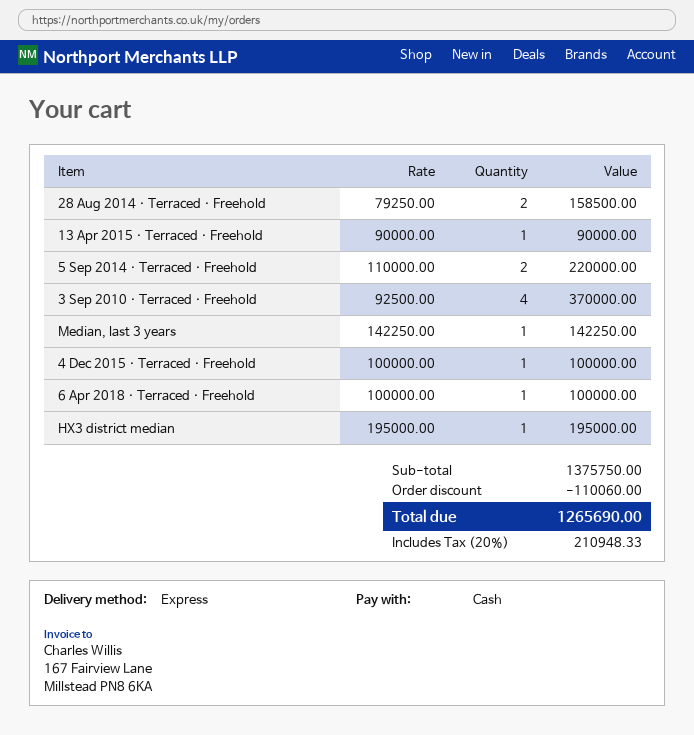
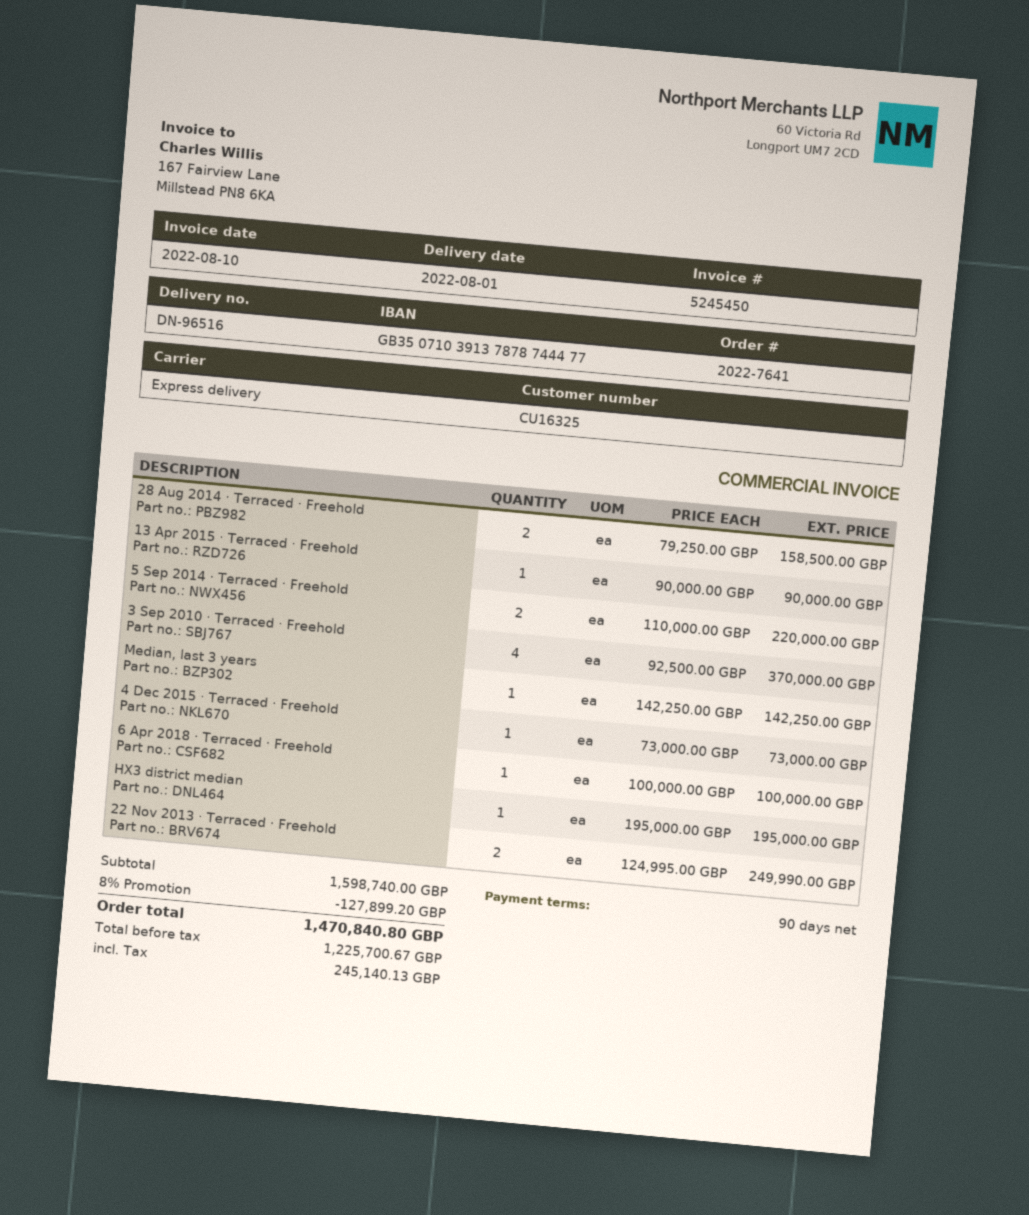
4 Dec 2015 · Terraced · Freehold: 1 x 100000.00 = 100000.00 -> 1 x 73000.00 = 73000.00
22 Nov 2013 · Terraced · Freehold: none -> 2 x 124995.00 = 249990.00
subtotal: 1375750.00 -> 1598740.00
discount: 110060.00 -> 127899.20
tax: 210948.33 -> 245140.13
total: 1265690.00 -> 1470840.80

